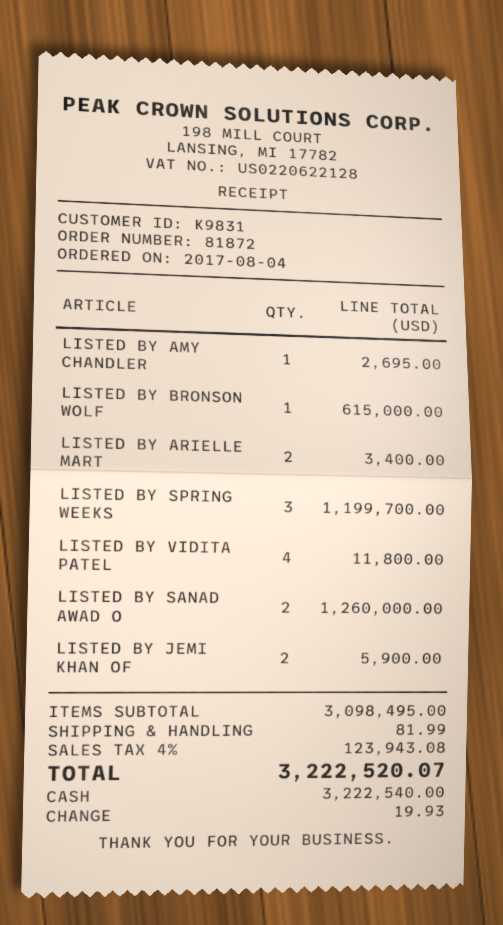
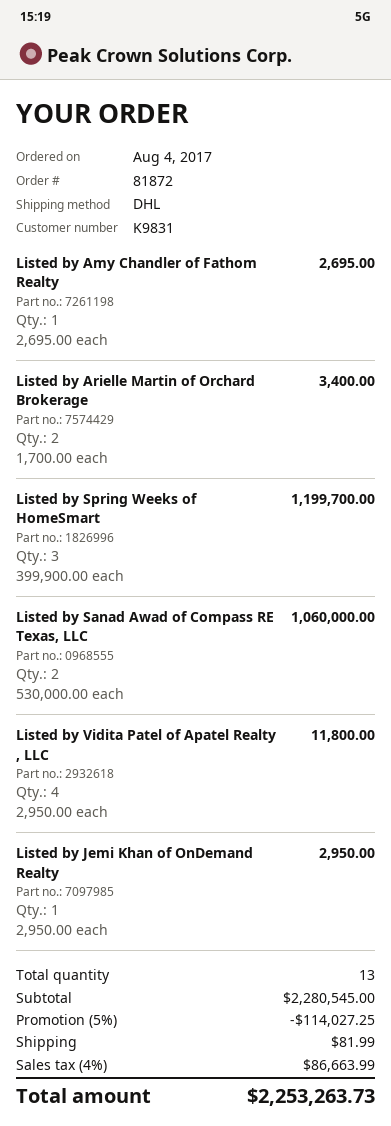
LISTED BY BRONSON WOLF: 1 for 615000.00 -> none
LISTED BY SANAD AWAD O: 2 for 1260000.00 -> 2 for 1060000.00
LISTED BY JEMI KHAN OF: 2 for 5900.00 -> 1 for 2950.00
subtotal: 3098495.00 -> 2280545.00
discount: none -> 5% = 114027.25
tax: 4% = 123943.08 -> 4% = 86663.99
total: 3222520.07 -> 2253263.73

